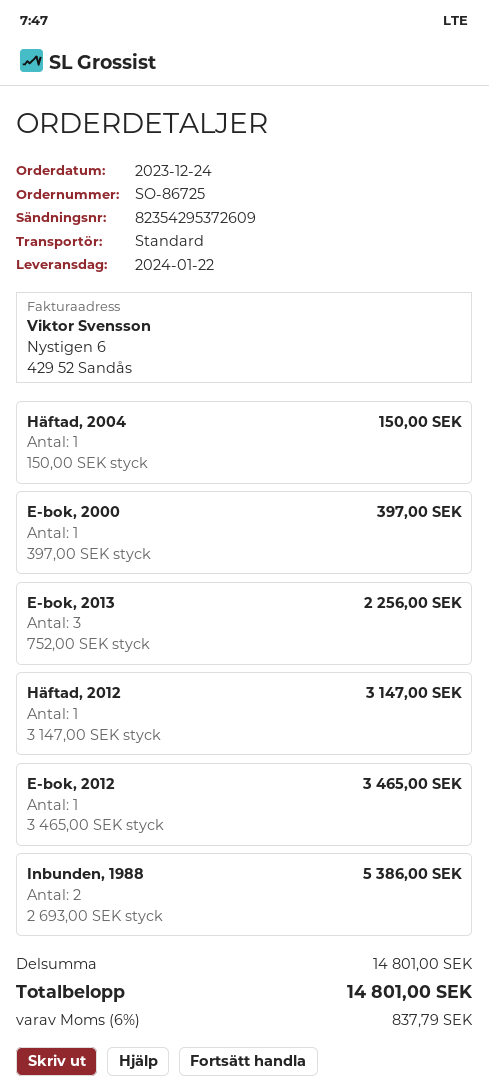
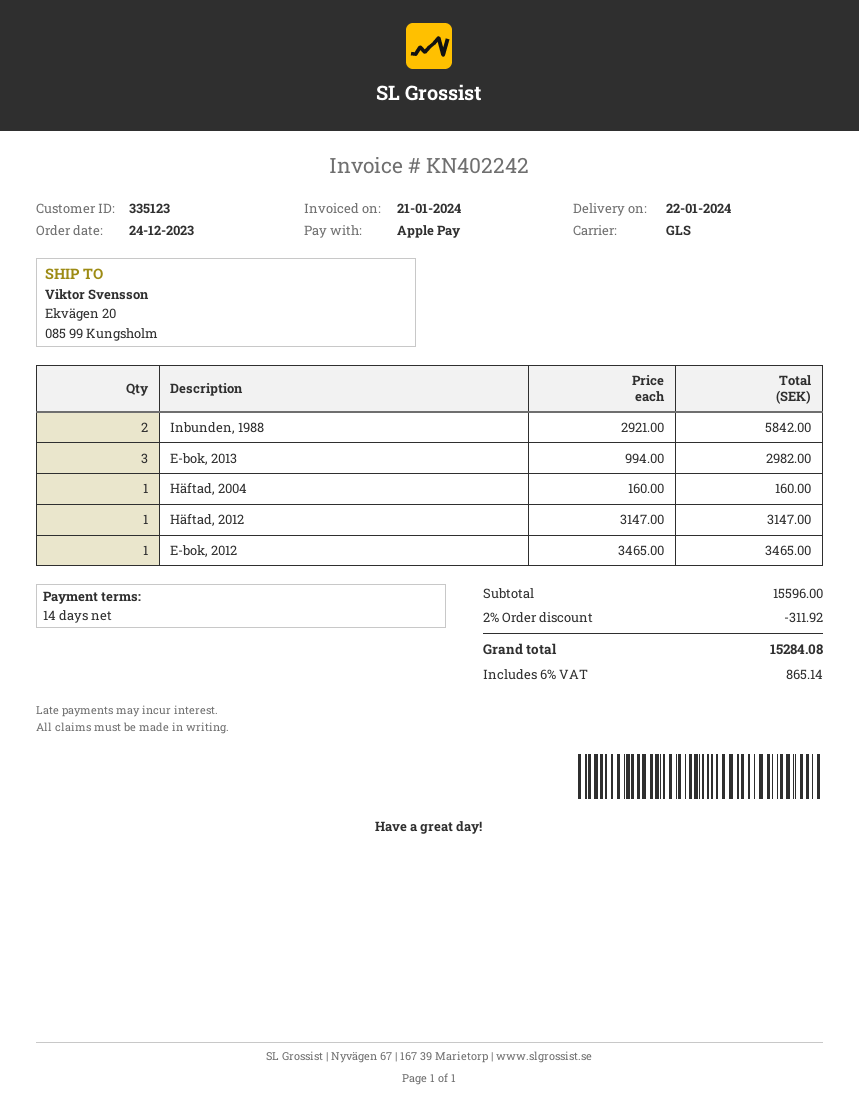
shipping method: standard -> GLS
Häftad, 2004: 1 x 150.00 = 150.00 -> 1 x 160.00 = 160.00
E-bok, 2000: 1 x 397.00 = 397.00 -> none
E-bok, 2013: 3 x 752.00 = 2256.00 -> 3 x 994.00 = 2982.00
Inbunden, 1988: 2 x 2693.00 = 5386.00 -> 2 x 2921.00 = 5842.00
subtotal: 14801.00 -> 15596.00
discount: none -> 2% = 311.92
tax: 6% = 837.79 -> 6% = 865.14
total: 14801.00 -> 15284.08

